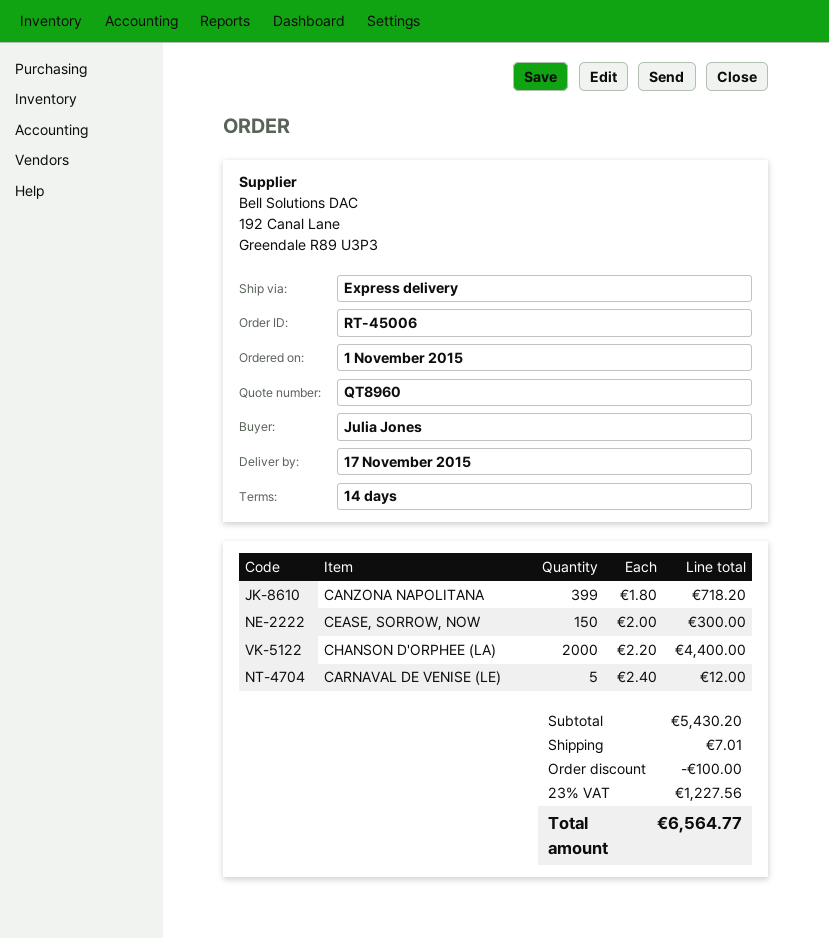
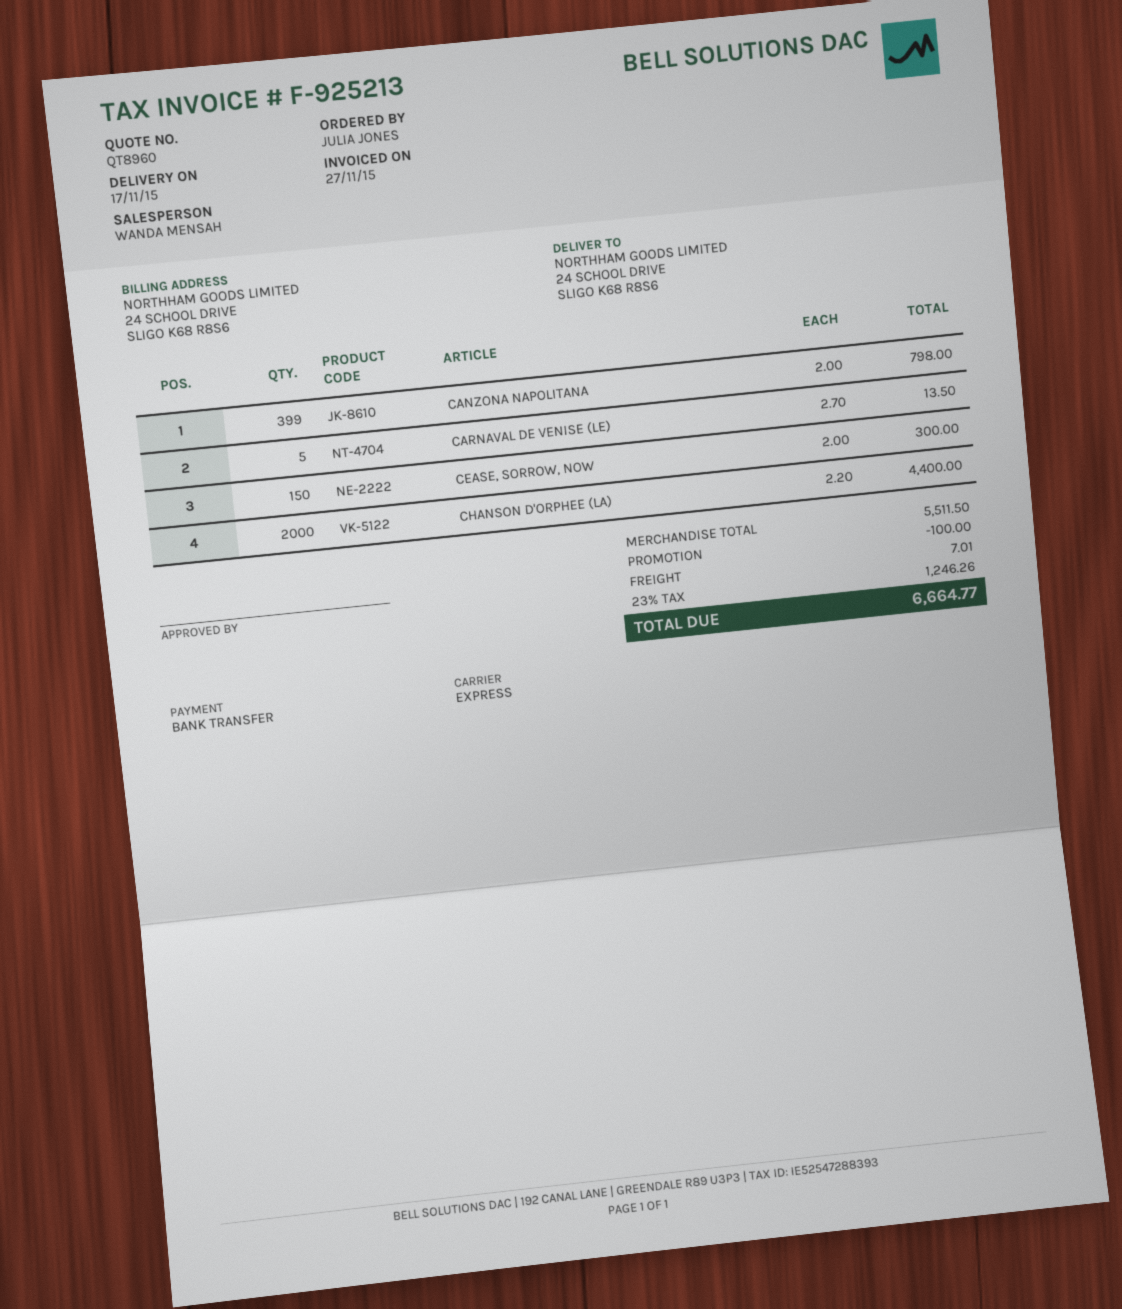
CANZONA NAPOLITANA: 399 x 1.80 = 718.20 -> 399 x 2.00 = 798.00
CARNAVAL DE VENISE (LE): 5 x 2.40 = 12.00 -> 5 x 2.70 = 13.50
subtotal: 5430.20 -> 5511.50
tax: 23% = 1227.56 -> 23% = 1246.26
total: 6564.77 -> 6664.77

